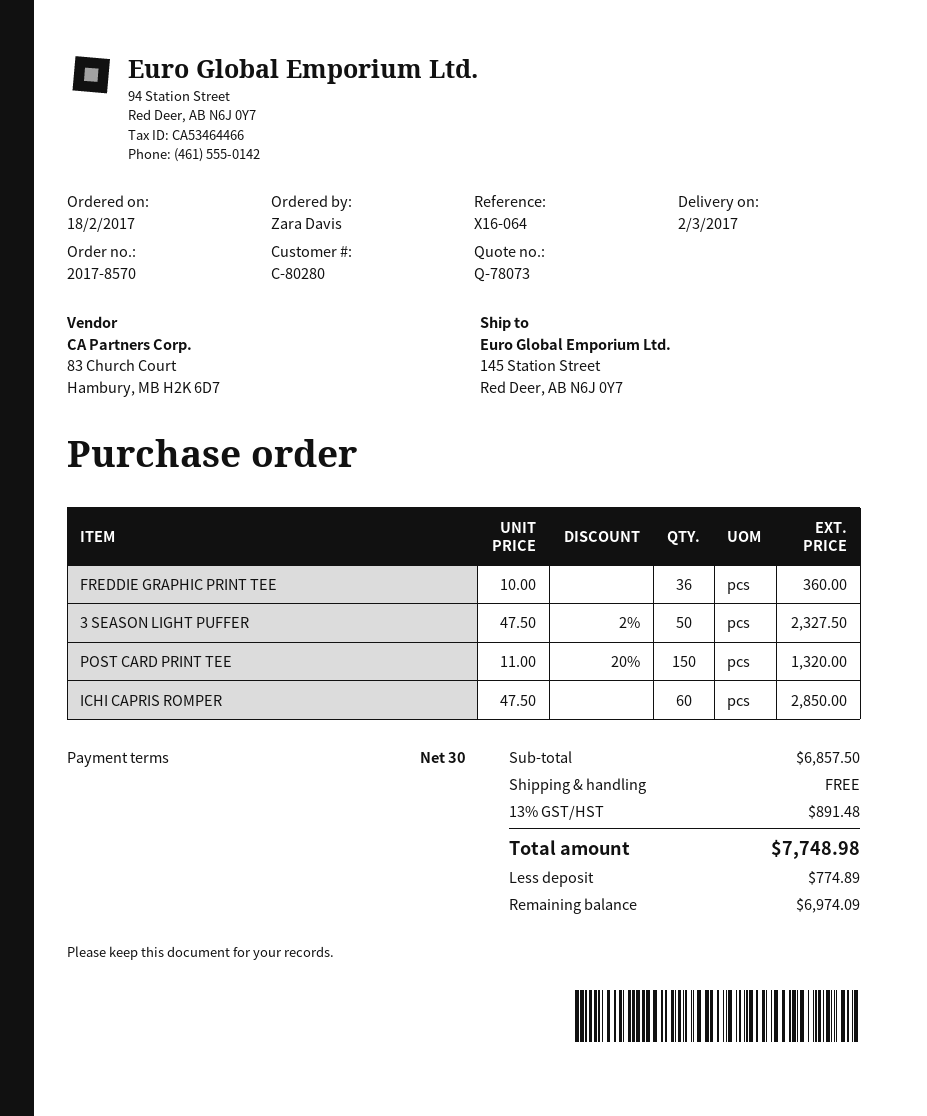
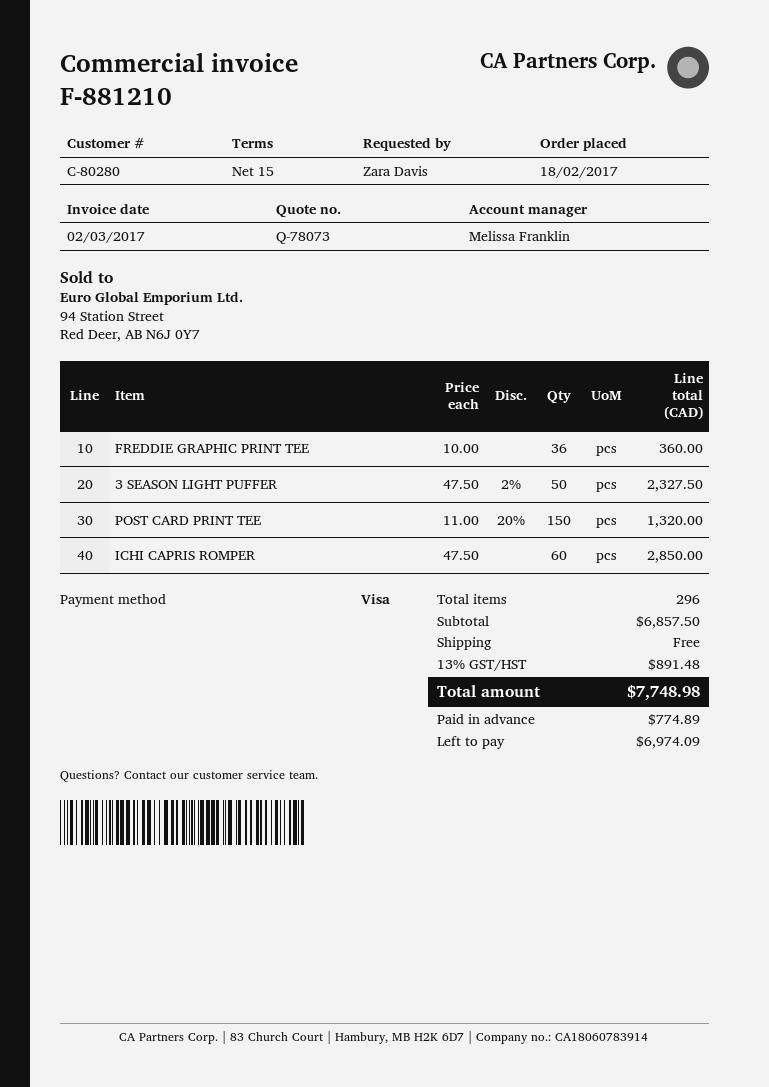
payment terms: 30 days -> 15 days

